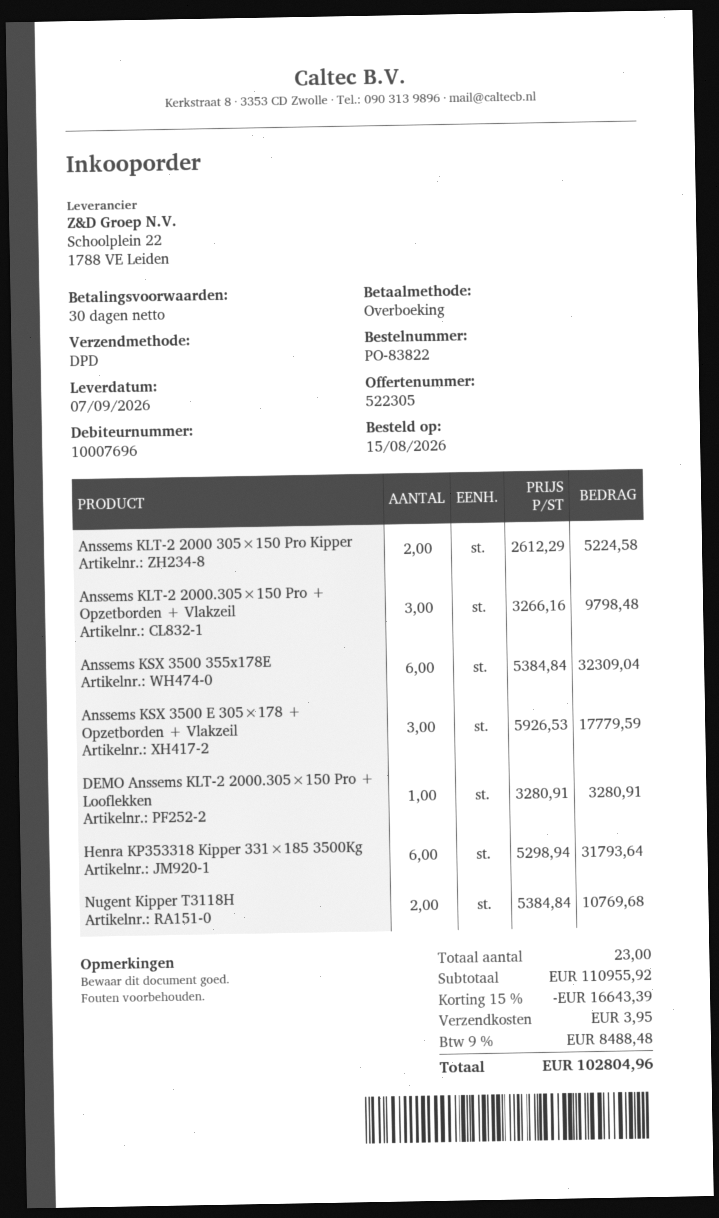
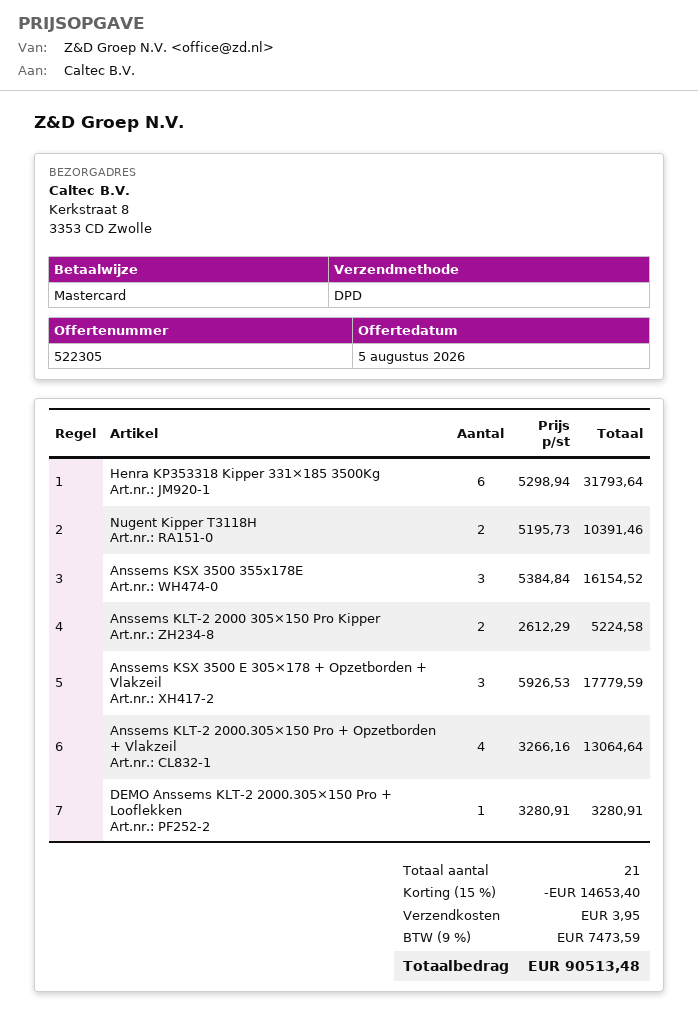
payment method: bank transfer -> Mastercard
Anssems KLT-2 2000.305×150 Pro + Opzetborden + Vlakzeil: 3 x 3266.16 = 9798.48 -> 4 x 3266.16 = 13064.64
Anssems KSX 3500 355x178E: 6 x 5384.84 = 32309.04 -> 3 x 5384.84 = 16154.52
Nugent Kipper T3118H: 2 x 5384.84 = 10769.68 -> 2 x 5195.73 = 10391.46
total quantity: 23 -> 21
discount: 15% = 16643.39 -> 15% = 14653.40
tax: 9% = 8488.48 -> 9% = 7473.59
total: 102804.96 -> 90513.48

